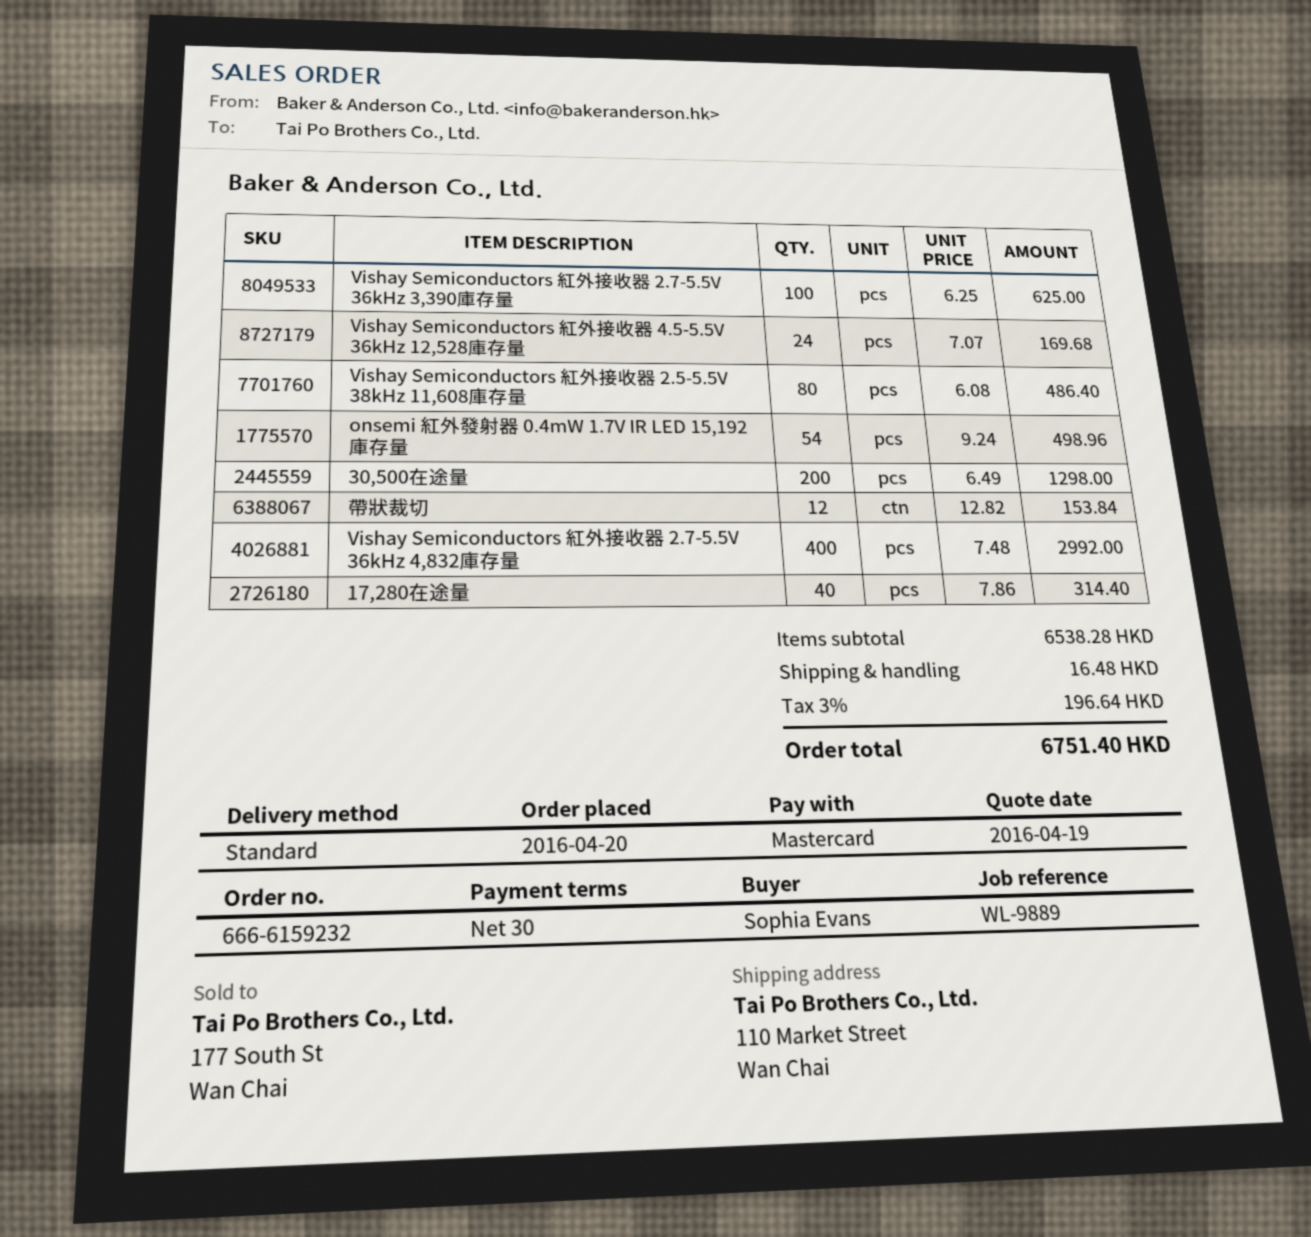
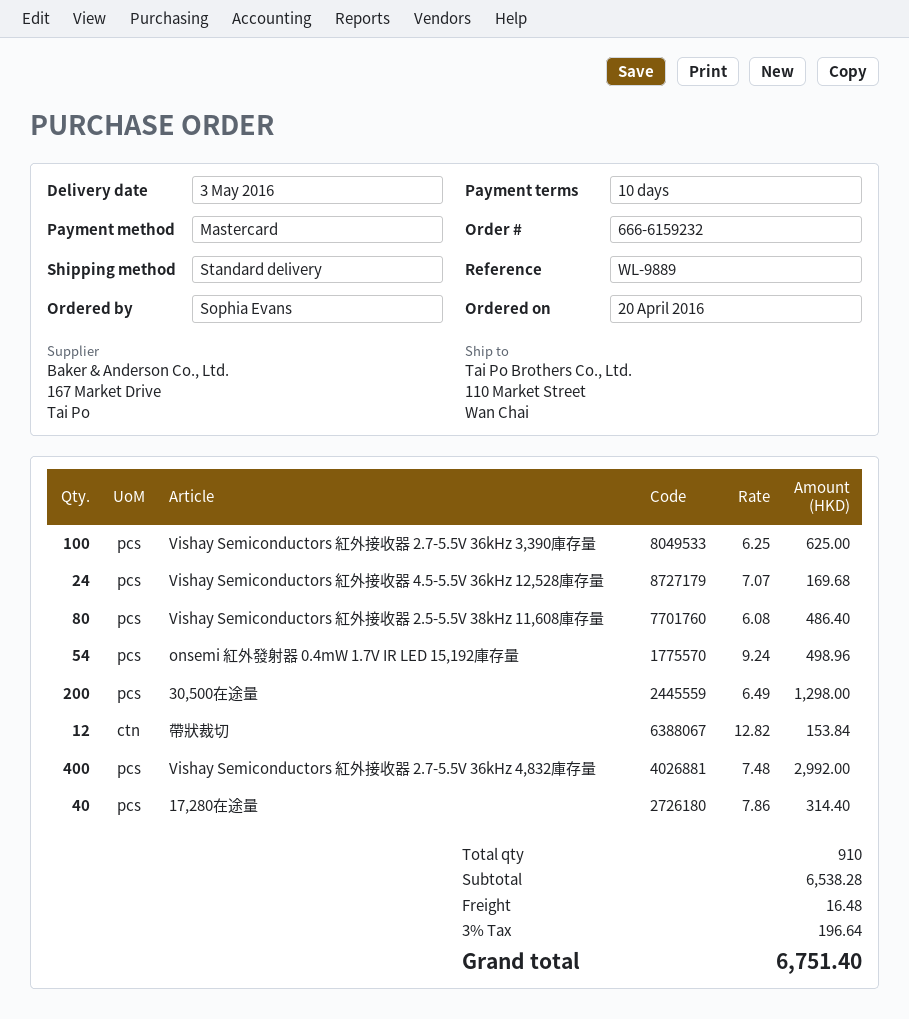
payment terms: 30 days -> 10 days

